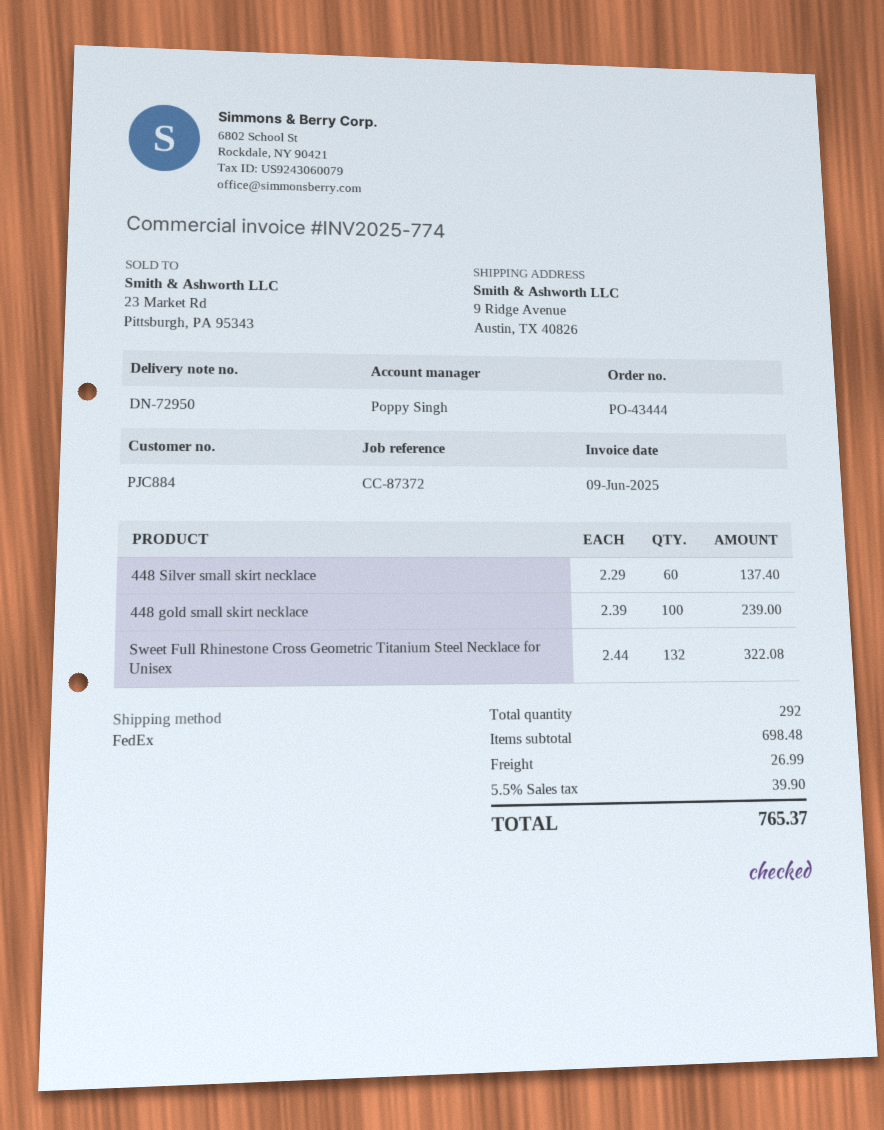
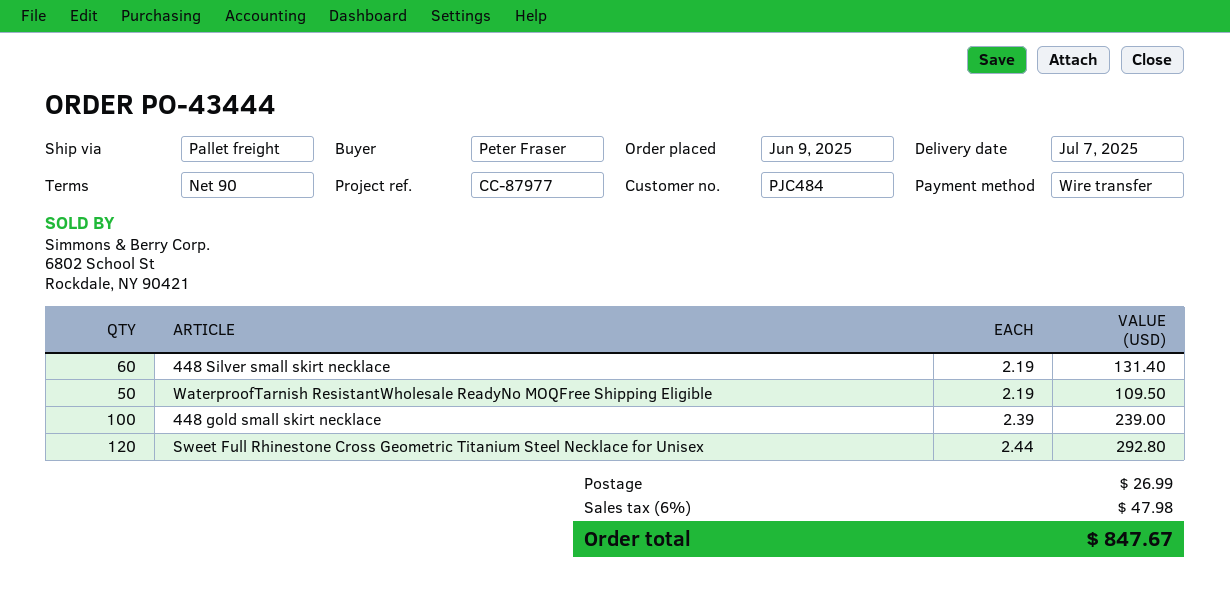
customer number: PJC884 -> PJC484
reference: CC-87372 -> CC-87977
shipping method: FedEx -> pallet freight
448 Silver small skirt necklace: 60 x 2.29 = 137.40 -> 60 x 2.19 = 131.40
Sweet Full Rhinestone Cross Geometric Titanium Steel Necklace for Unisex: 132 x 2.44 = 322.08 -> 120 x 2.44 = 292.80
WaterproofTarnish ResistantWholesale ReadyNo MOQFree Shipping Eligible: none -> 50 x 2.19 = 109.50
tax: 5.5% = 39.90 -> 6% = 47.98
total: 765.37 -> 847.67

